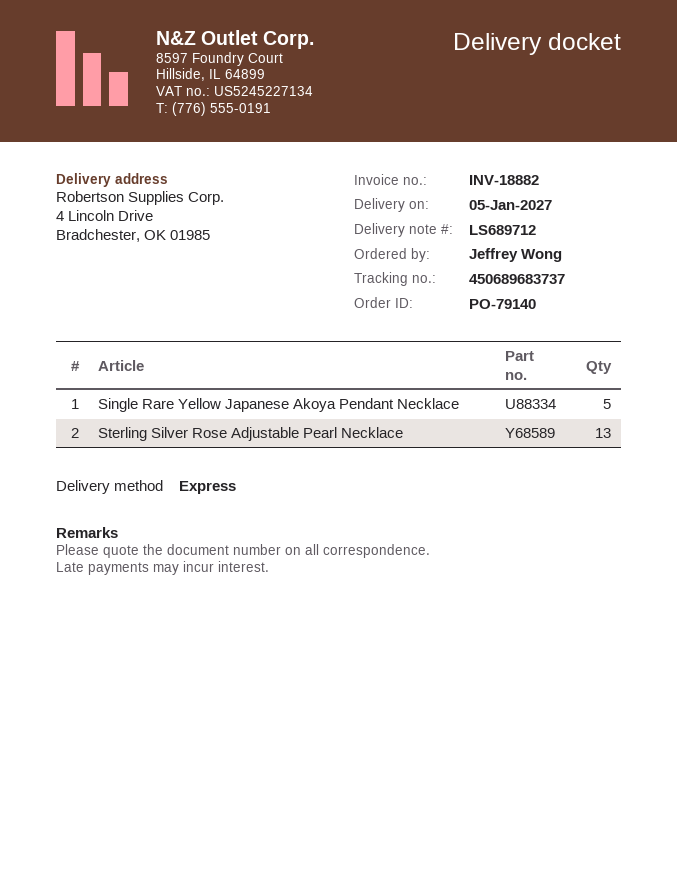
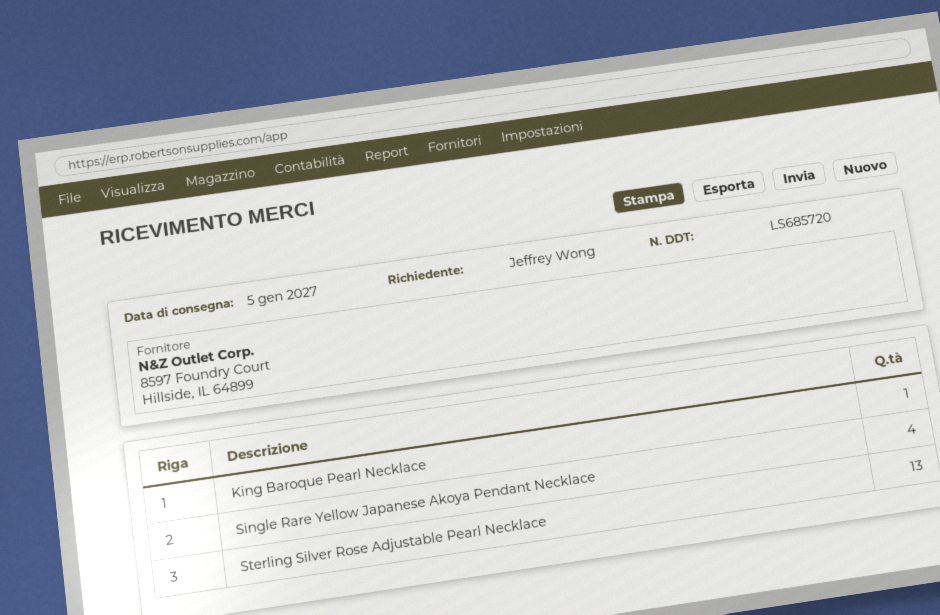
delivery note number: LS689712 -> LS685720
Single Rare Yellow Japanese Akoya Pendant Necklace: 5 -> 4
King Baroque Pearl Necklace: none -> 1

